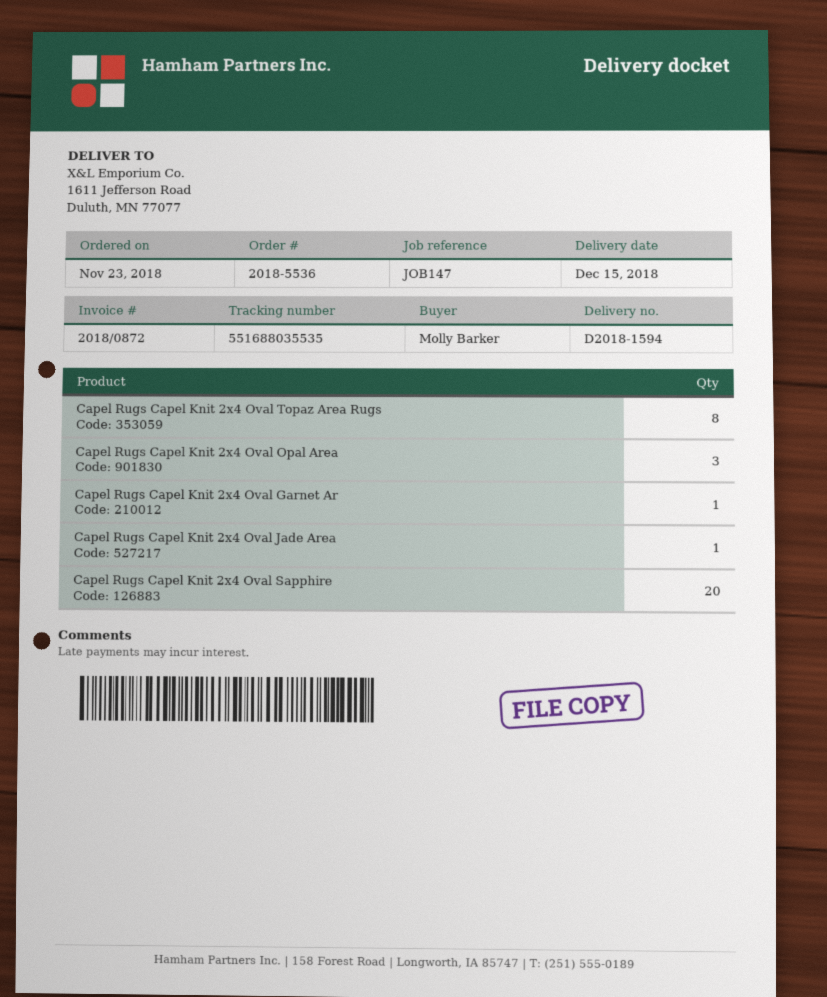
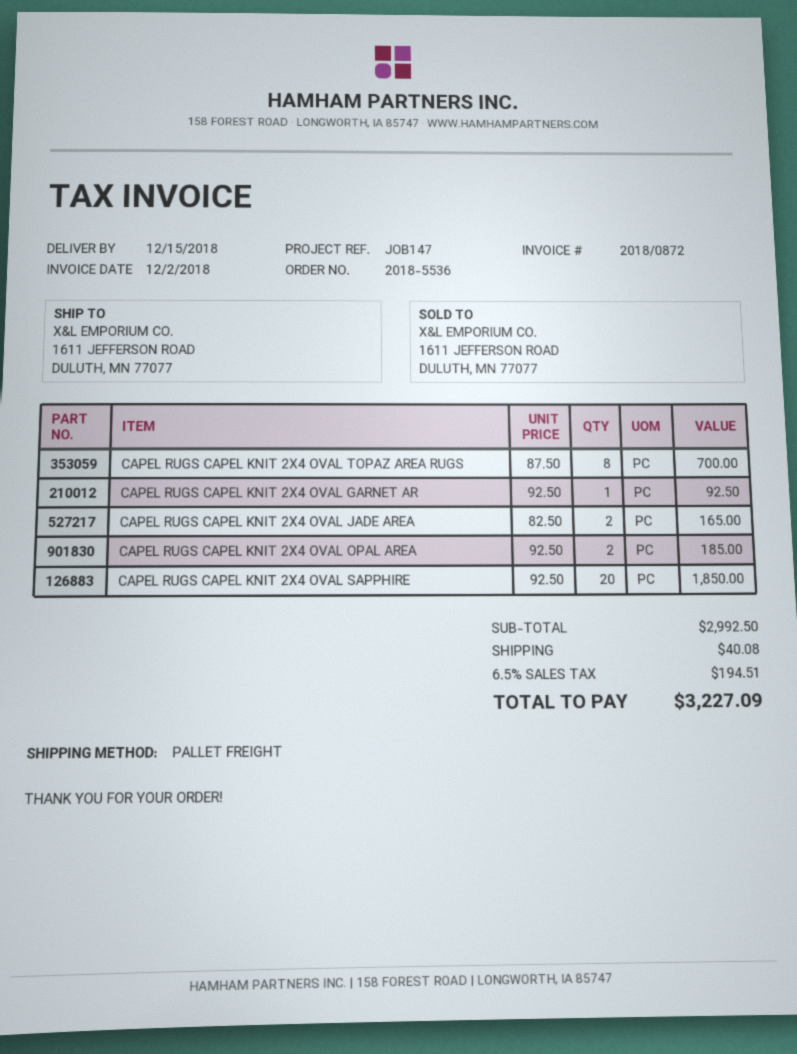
Capel Rugs Capel Knit 2x4 Oval Opal Area: 3 -> 2
Capel Rugs Capel Knit 2x4 Oval Jade Area: 1 -> 2

